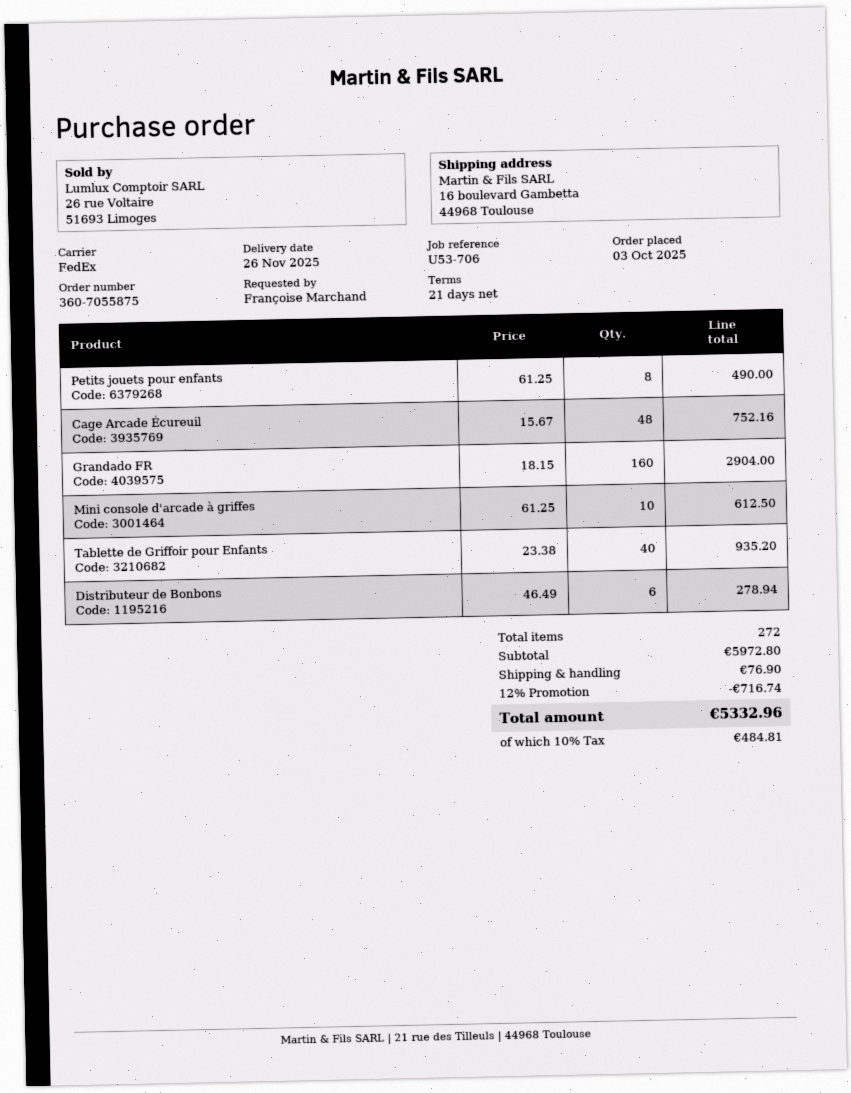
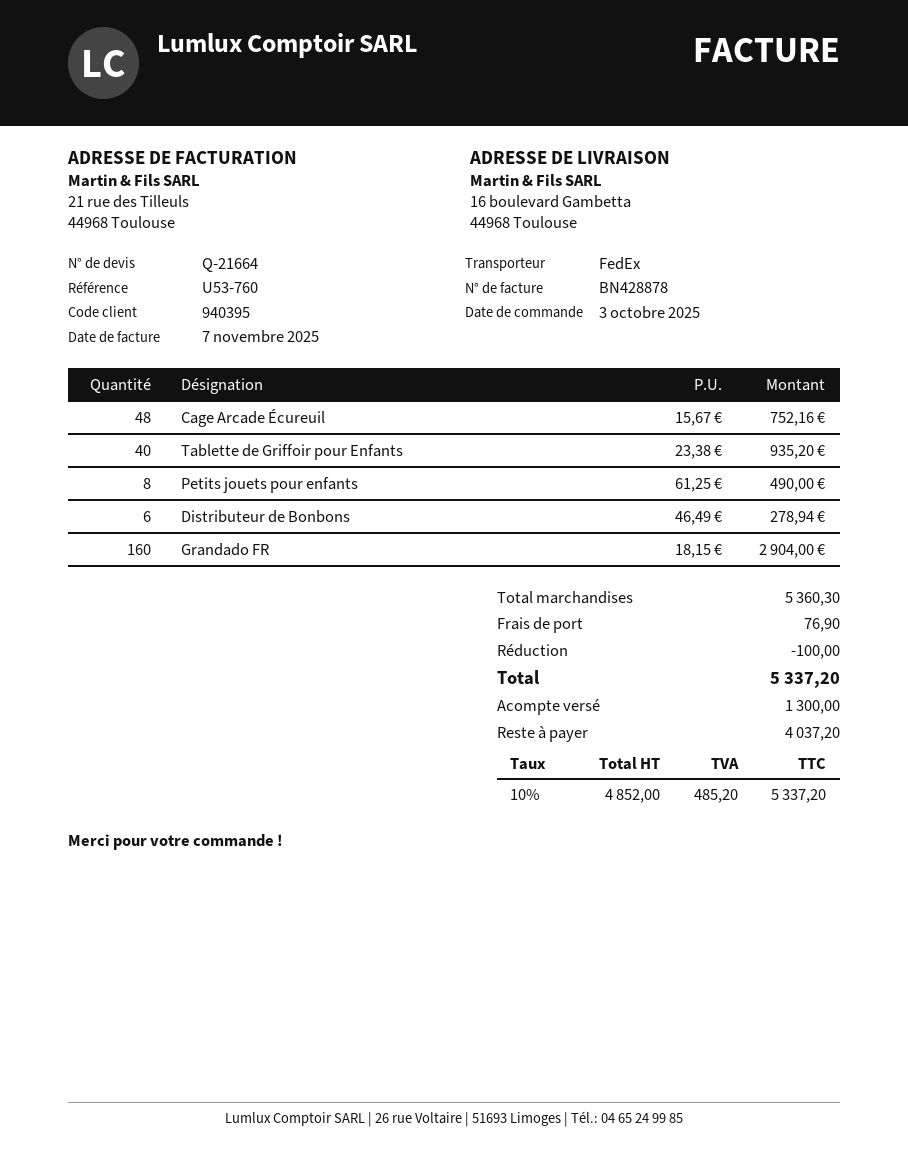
reference: U53-706 -> U53-760
Mini console d'arcade à griffes: 10 x 61.25 = 612.50 -> none
subtotal: 5972.80 -> 5360.30
discount: 716.74 -> 100.00
tax: 10% = 484.81 -> 10% = 485.20
total: 5332.96 -> 5337.20

